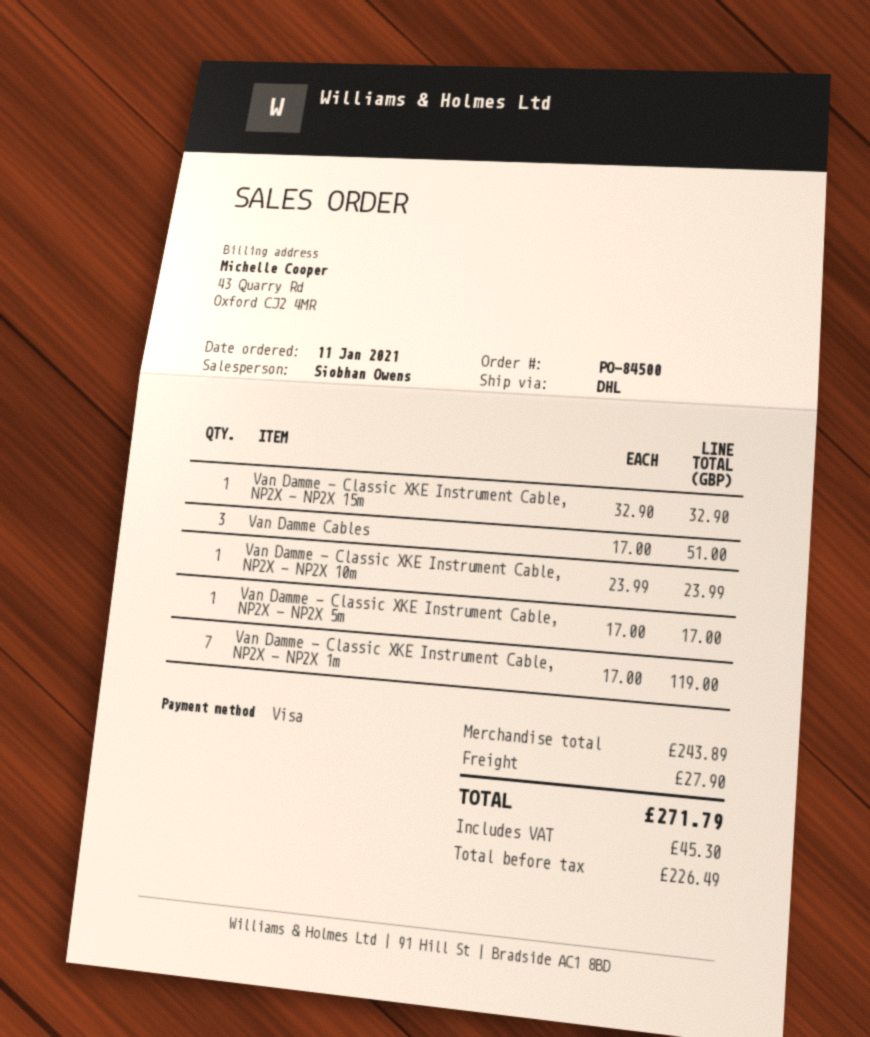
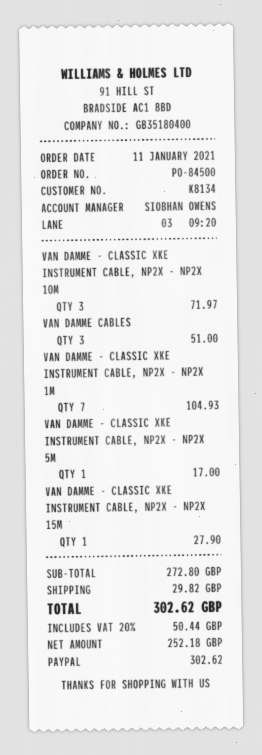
payment method: Visa -> PayPal
Van Damme - Classic XKE Instrument Cable, NP2X - NP2X 15m: 1 for 32.90 -> 1 for 27.90
Van Damme - Classic XKE Instrument Cable, NP2X - NP2X 10m: 1 for 23.99 -> 3 for 71.97
Van Damme - Classic XKE Instrument Cable, NP2X - NP2X 1m: 7 for 119.00 -> 7 for 104.93
subtotal: 243.89 -> 272.80
shipping: 27.90 -> 29.82
net: 226.49 -> 252.18
tax: 45.30 -> 50.44
total: 271.79 -> 302.62

